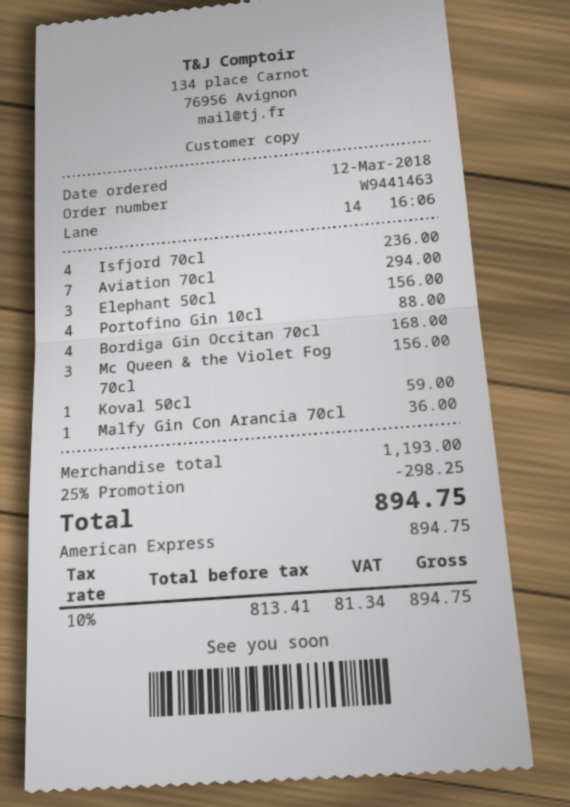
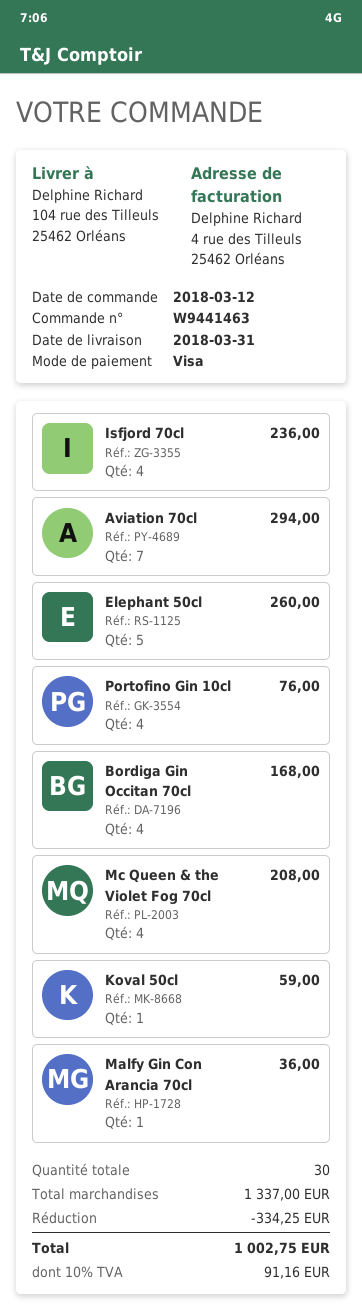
payment method: American Express -> Visa
Elephant 50cl: 3 for 156.00 -> 5 for 260.00
Portofino Gin 10cl: 4 for 88.00 -> 4 for 76.00
Mc Queen & the Violet Fog 70cl: 3 for 156.00 -> 4 for 208.00
subtotal: 1193.00 -> 1337.00
discount: 298.25 -> 334.25
tax: 10% = 81.34 -> 10% = 91.16
total: 894.75 -> 1002.75

